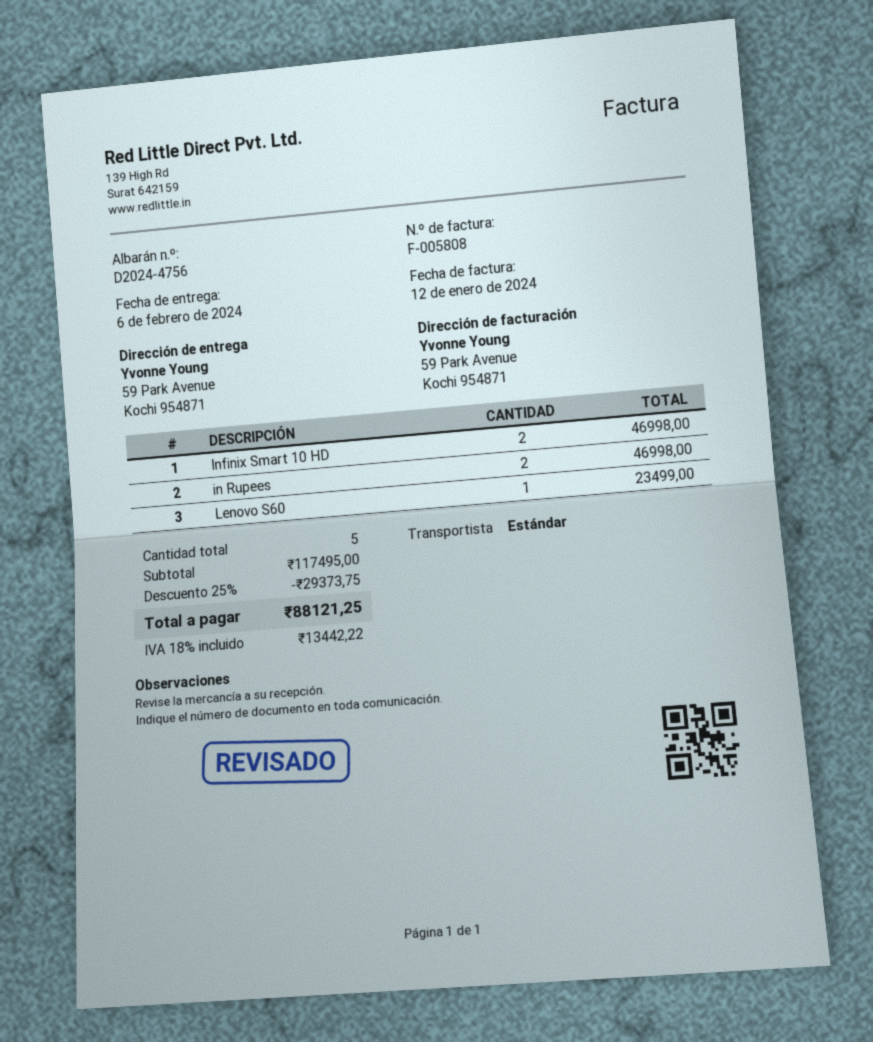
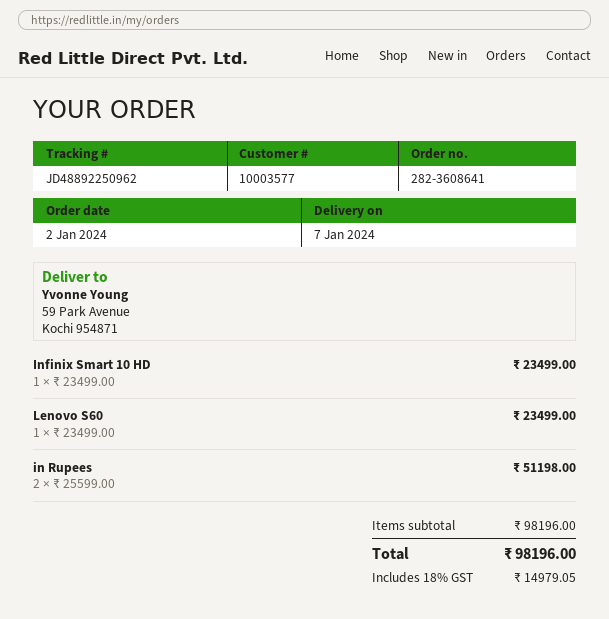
delivery date: 2024-02-06 -> 2024-01-07
Infinix Smart 10 HD: 2 for 46998.00 -> 1 for 23499.00
in Rupees: 2 for 46998.00 -> 2 for 51198.00
subtotal: 117495.00 -> 98196.00
discount: 25% = 29373.75 -> none
tax: 18% = 13442.22 -> 18% = 14979.05
total: 88121.25 -> 98196.00

